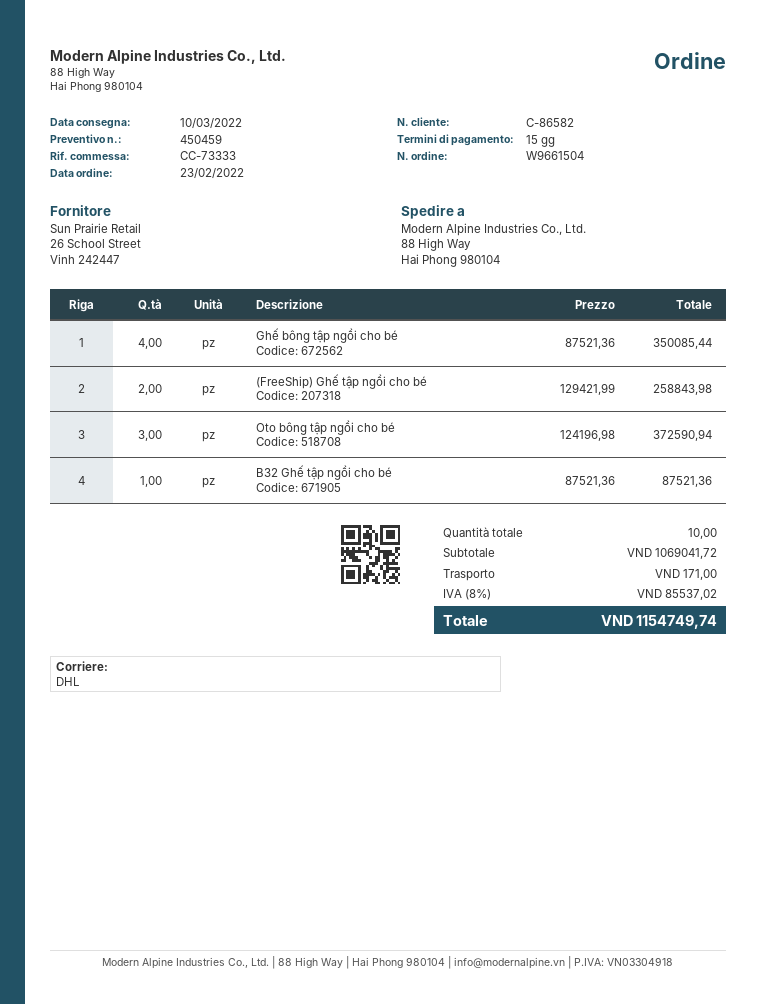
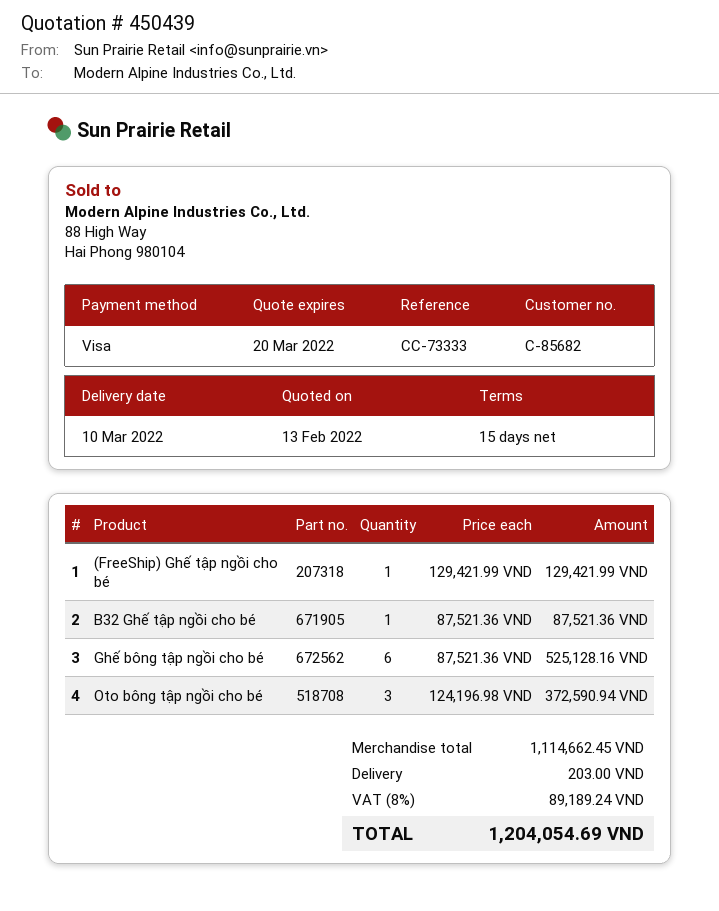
quote number: 450459 -> 450439
customer number: C-86582 -> C-85682
Ghế bông tập ngồi cho bé: 4 x 87521.36 = 350085.44 -> 6 x 87521.36 = 525128.16
(FreeShip) Ghế tập ngồi cho bé: 2 x 129421.99 = 258843.98 -> 1 x 129421.99 = 129421.99
subtotal: 1069041.72 -> 1114662.45
shipping: 171.00 -> 203.00
tax: 8% = 85537.02 -> 8% = 89189.24
total: 1154749.74 -> 1204054.69

